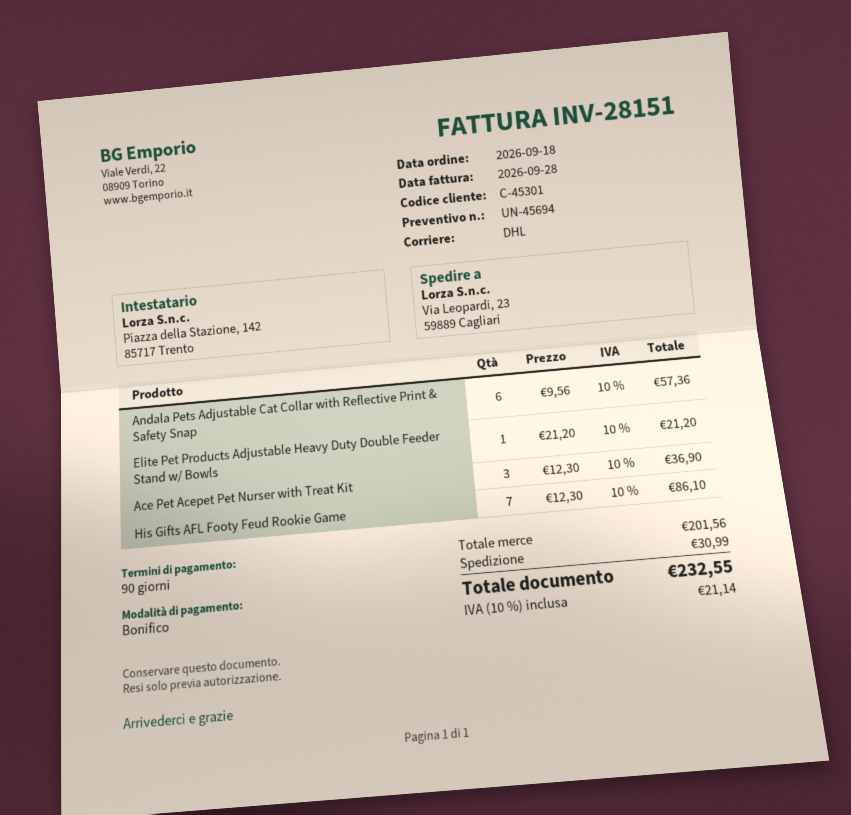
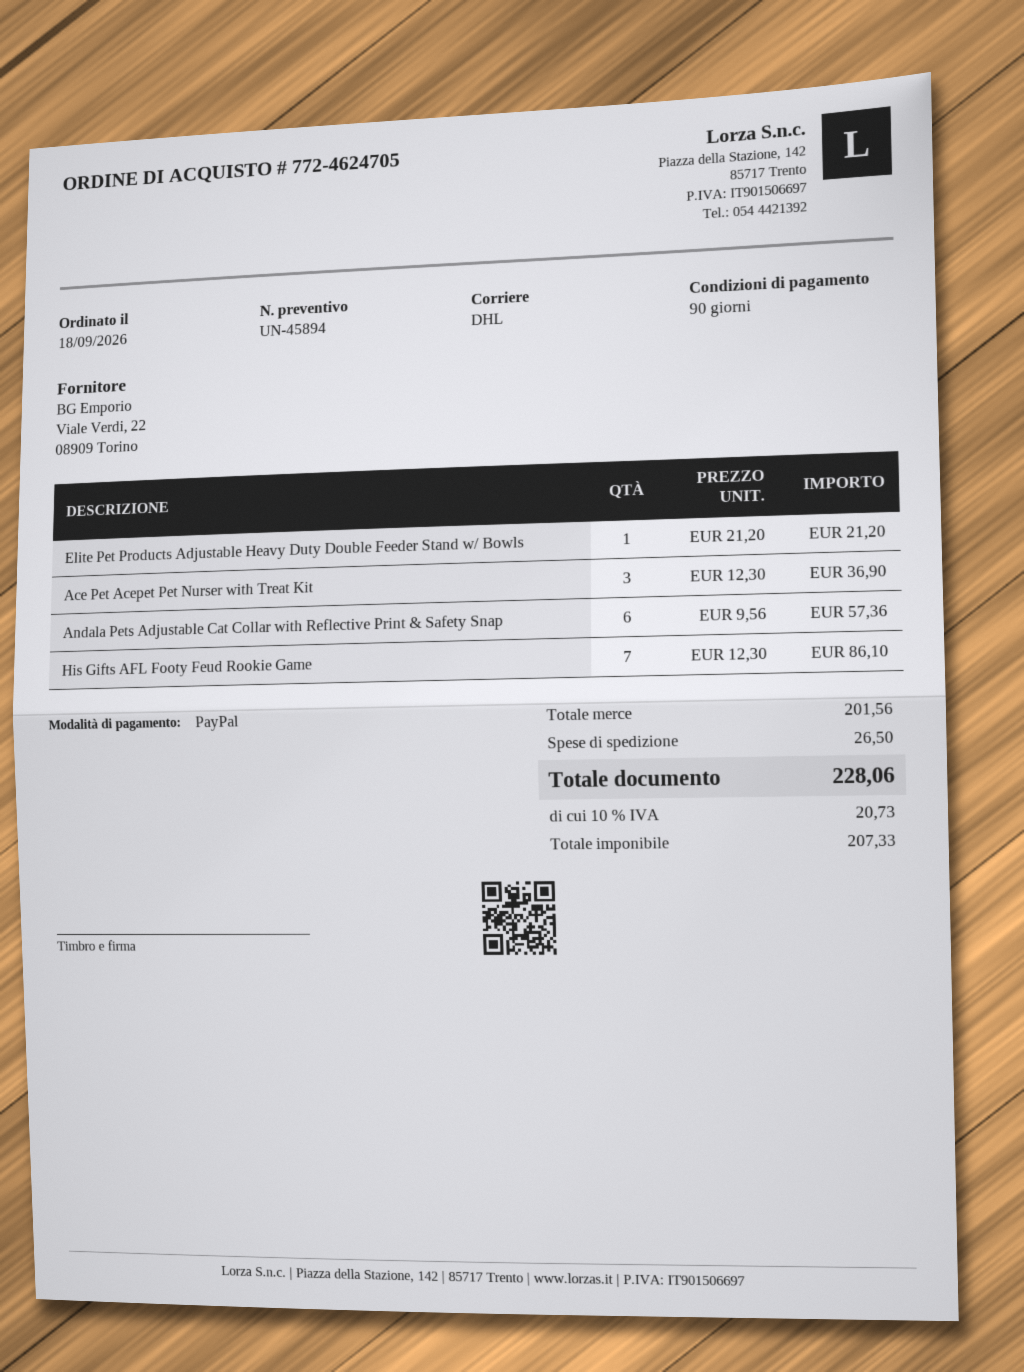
quote number: UN-45694 -> UN-45894
payment method: bank transfer -> PayPal
shipping: 30.99 -> 26.50
tax: 10% = 21.14 -> 10% = 20.73
total: 232.55 -> 228.06

